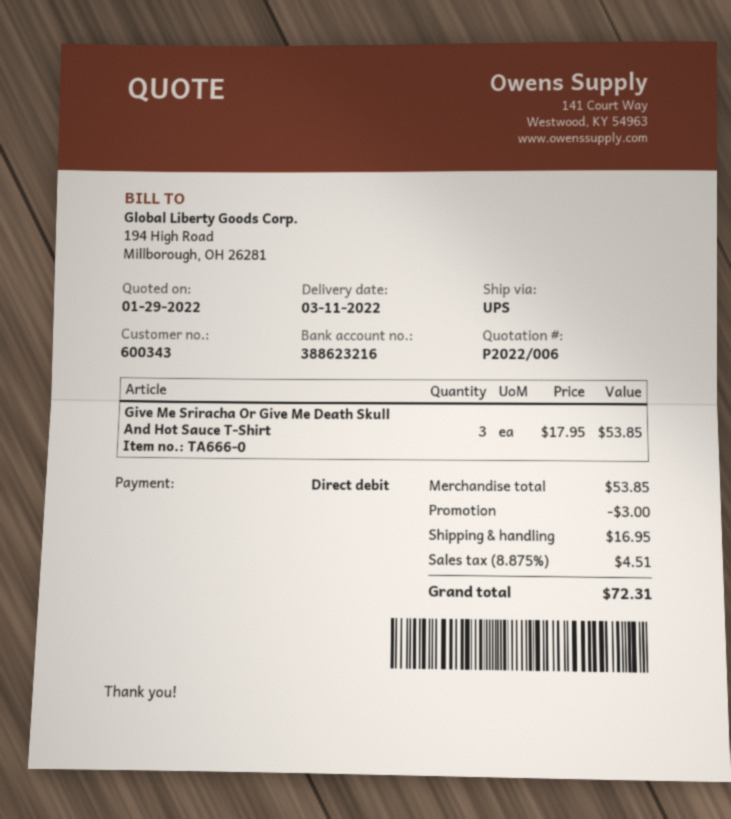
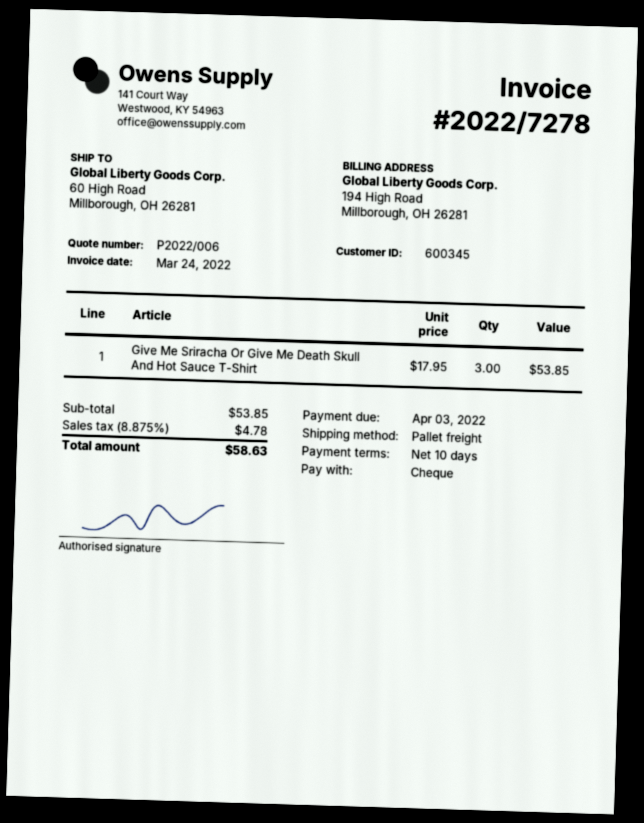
customer number: 600343 -> 600345
payment method: direct debit -> cheque
shipping method: UPS -> pallet freight
discount: 3.00 -> none
shipping: 16.95 -> none
tax: 8.875% = 4.51 -> 8.875% = 4.78
total: 72.31 -> 58.63

